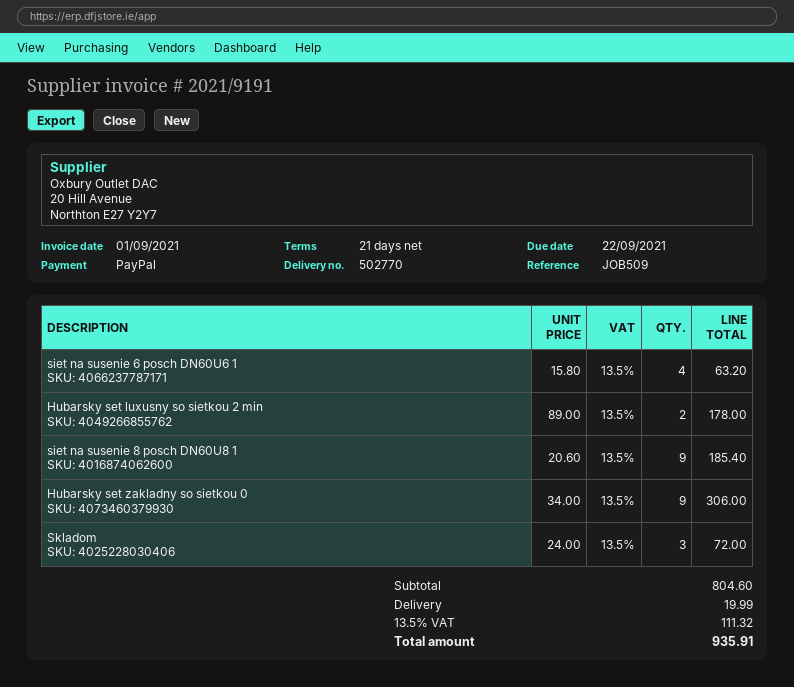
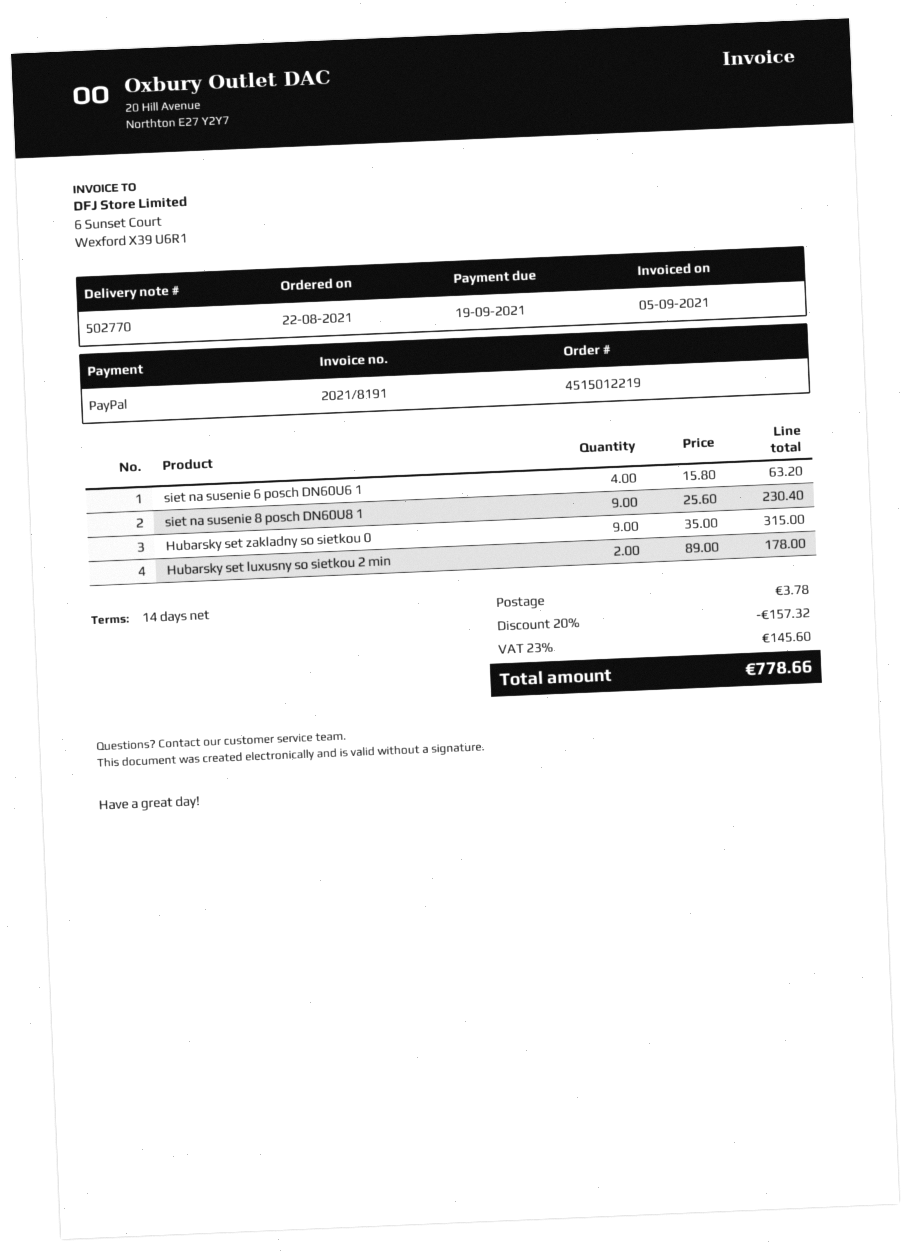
invoice number: 2021/9191 -> 2021/8191
invoice date: 2021-09-01 -> 2021-09-05
payment terms: 21 days -> 14 days
due date: 2021-09-22 -> 2021-09-19
siet na susenie 8 posch DN60U8 1: 9 x 20.60 = 185.40 -> 9 x 25.60 = 230.40
Hubarsky set zakladny so sietkou 0: 9 x 34.00 = 306.00 -> 9 x 35.00 = 315.00
Skladom: 3 x 24.00 = 72.00 -> none
discount: none -> 20% = 157.32
shipping: 19.99 -> 3.78
tax: 13.5% = 111.32 -> 23% = 145.60
total: 935.91 -> 778.66

